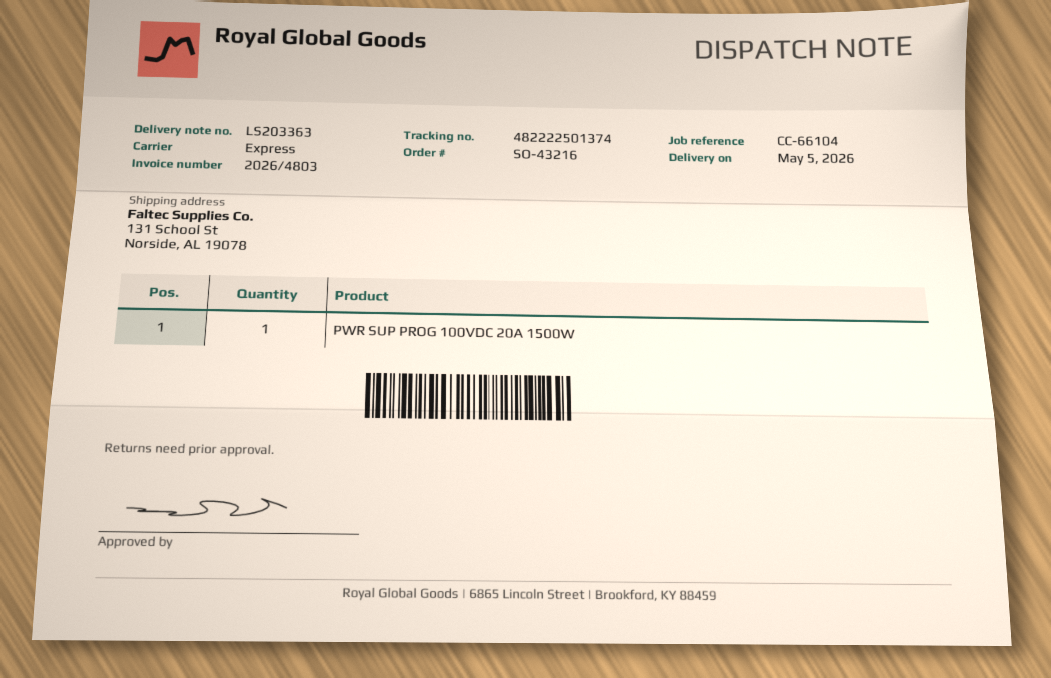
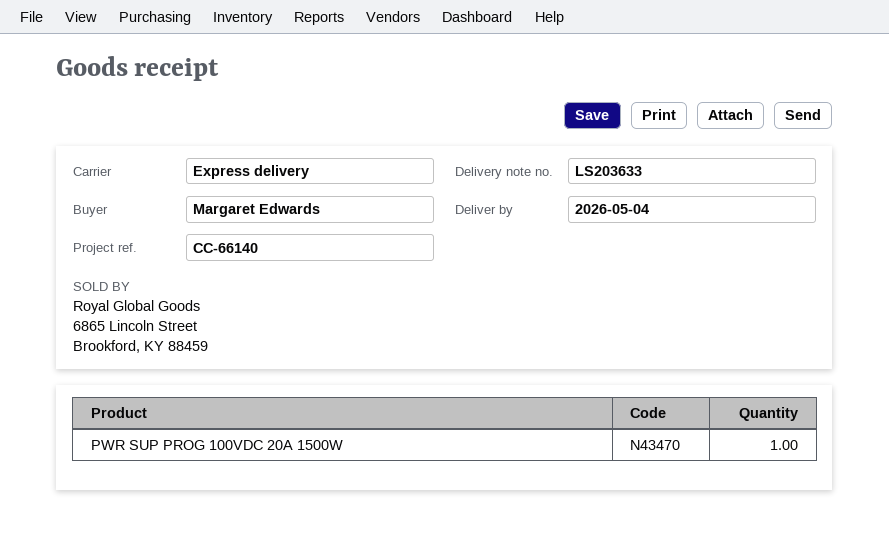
delivery note number: LS203363 -> LS203633
delivery date: 2026-05-05 -> 2026-05-04
reference: CC-66104 -> CC-66140

